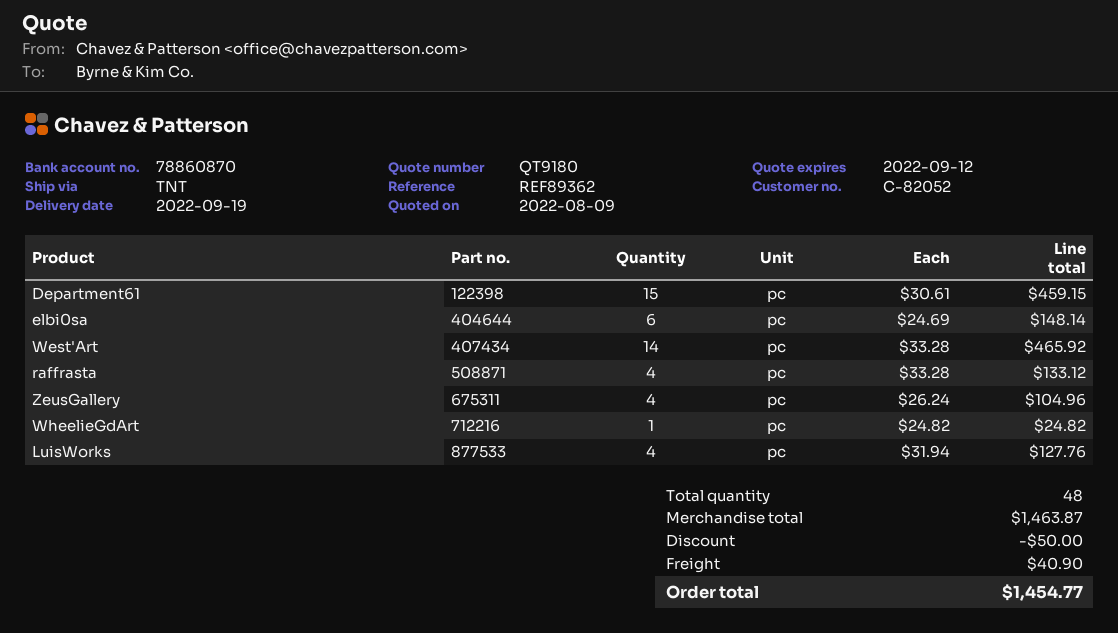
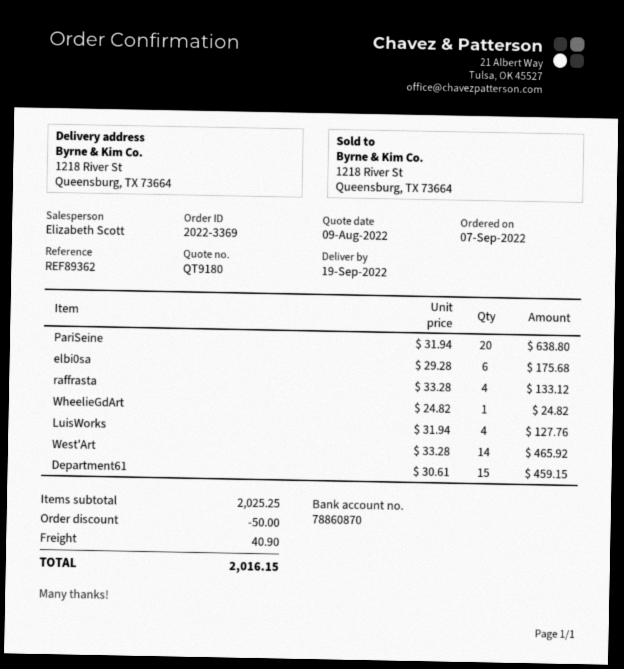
elbi0sa: 6 x 24.69 = 148.14 -> 6 x 29.28 = 175.68
ZeusGallery: 4 x 26.24 = 104.96 -> none
PariSeine: none -> 20 x 31.94 = 638.80
subtotal: 1463.87 -> 2025.25
total: 1454.77 -> 2016.15

